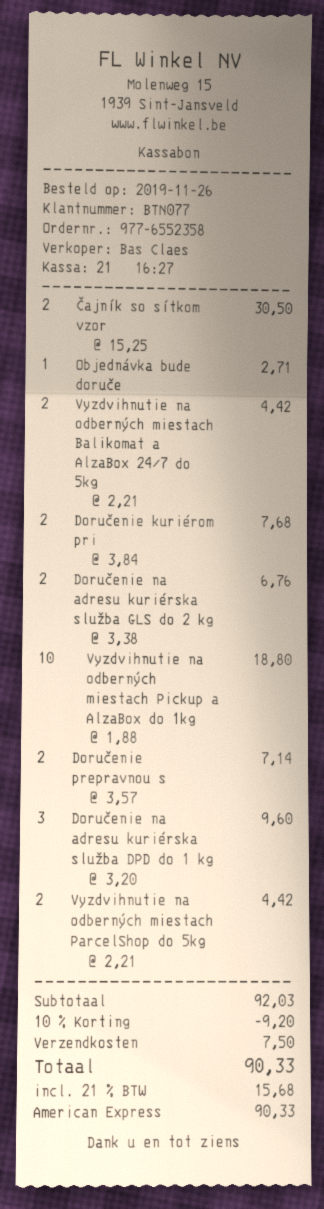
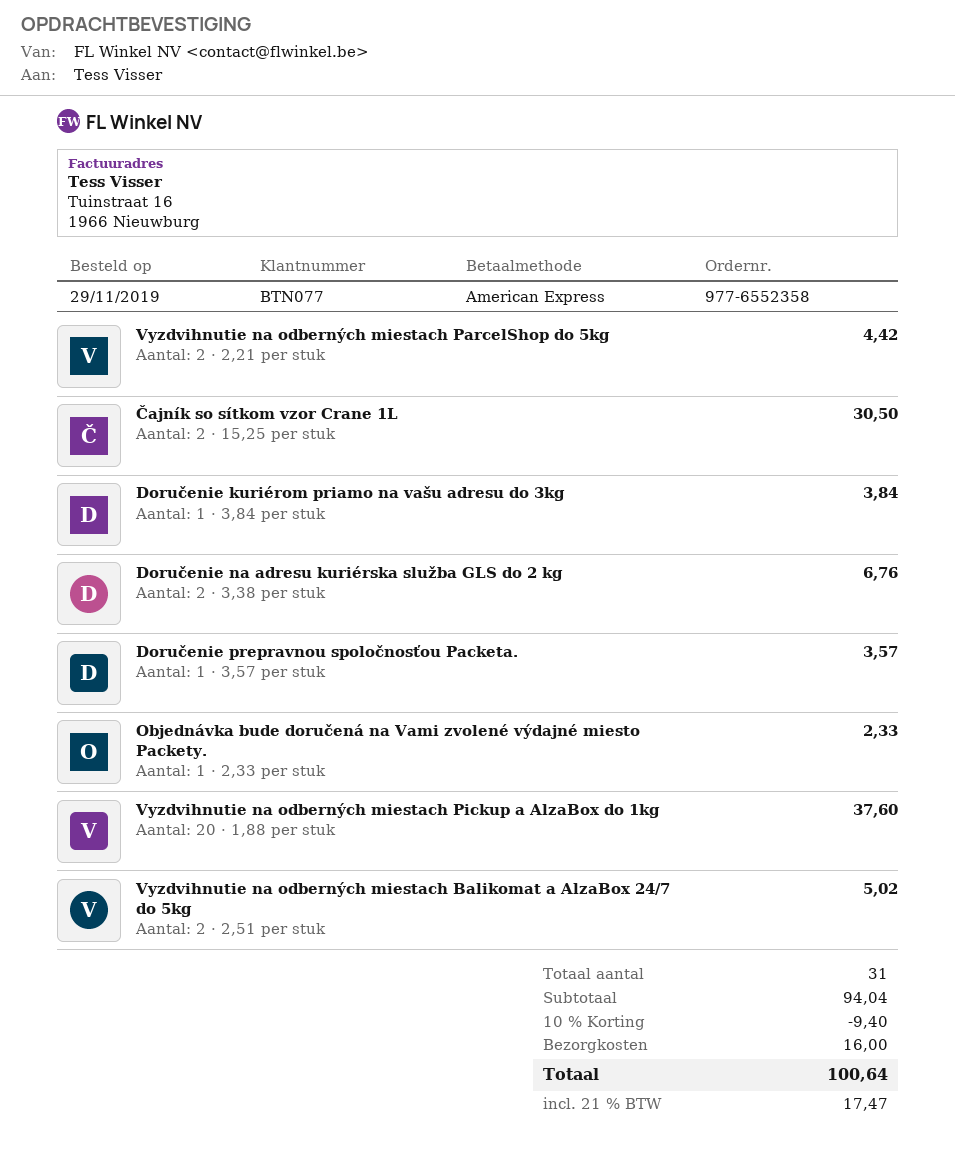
order date: 2019-11-26 -> 2019-11-29
Objednávka bude doruče: 1 x 2.71 = 2.71 -> 1 x 2.33 = 2.33
Vyzdvihnutie na odberných miestach Balikomat a AlzaBox 24/7 do 5kg: 2 x 2.21 = 4.42 -> 2 x 2.51 = 5.02
Doručenie kuriérom pri: 2 x 3.84 = 7.68 -> 1 x 3.84 = 3.84
Vyzdvihnutie na odberných miestach Pickup a AlzaBox do 1kg: 10 x 1.88 = 18.80 -> 20 x 1.88 = 37.60
Doručenie prepravnou s: 2 x 3.57 = 7.14 -> 1 x 3.57 = 3.57
Doručenie na adresu kuriérska služba DPD do 1 kg: 3 x 3.20 = 9.60 -> none
subtotal: 92.03 -> 94.04
discount: 10% = 9.20 -> 10% = 9.40
shipping: 7.50 -> 16.00
tax: 21% = 15.68 -> 21% = 17.47
total: 90.33 -> 100.64

